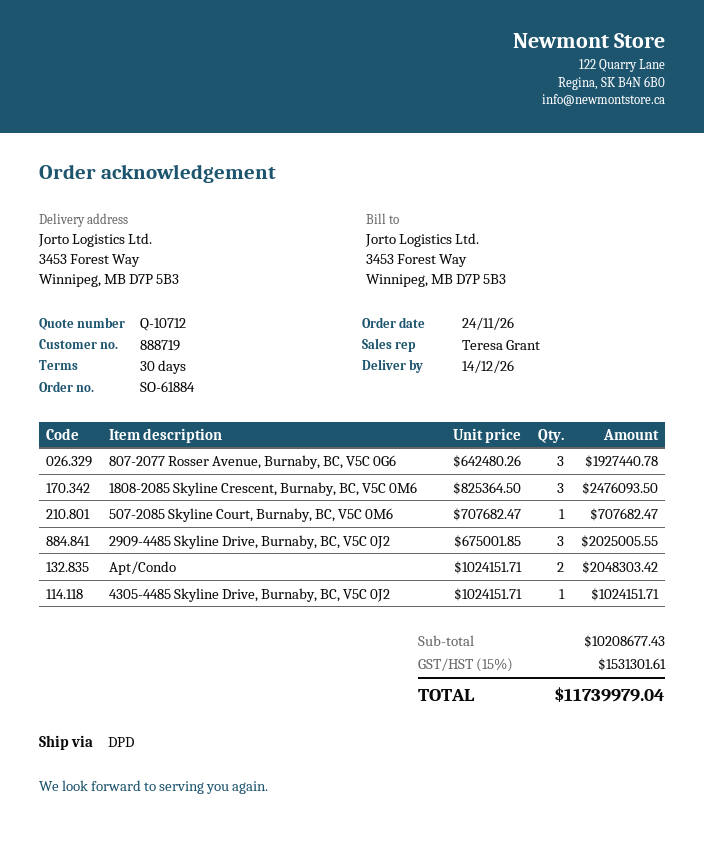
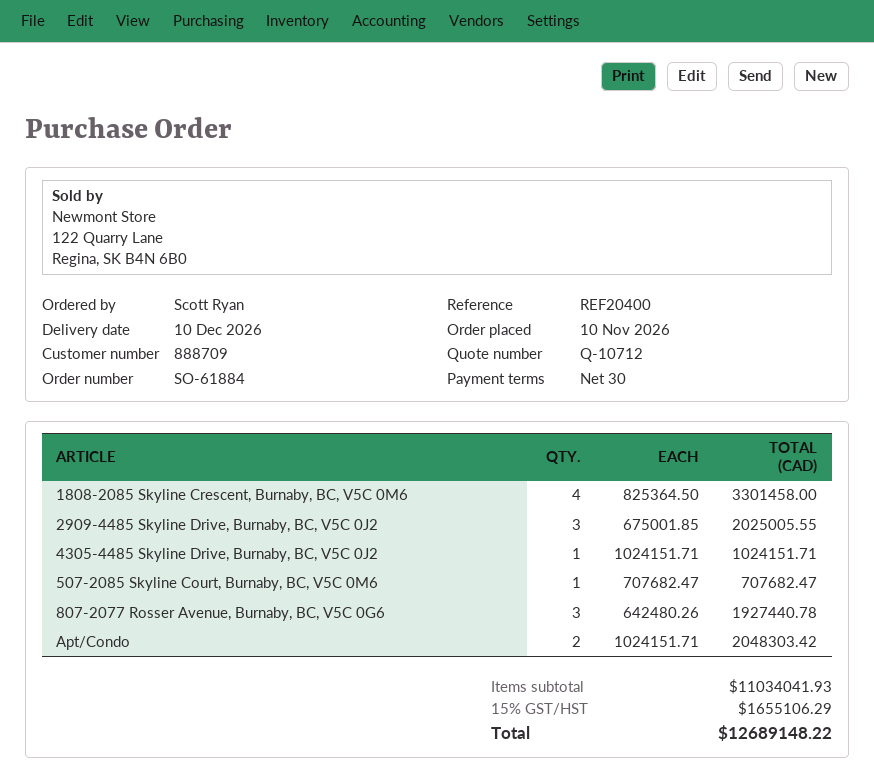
order date: 2026-11-24 -> 2026-11-10
delivery date: 2026-12-14 -> 2026-12-10
customer number: 888719 -> 888709
1808-2085 Skyline Crescent, Burnaby, BC, V5C 0M6: 3 x 825364.50 = 2476093.50 -> 4 x 825364.50 = 3301458.00
subtotal: 10208677.43 -> 11034041.93
tax: 15% = 1531301.61 -> 15% = 1655106.29
total: 11739979.04 -> 12689148.22

